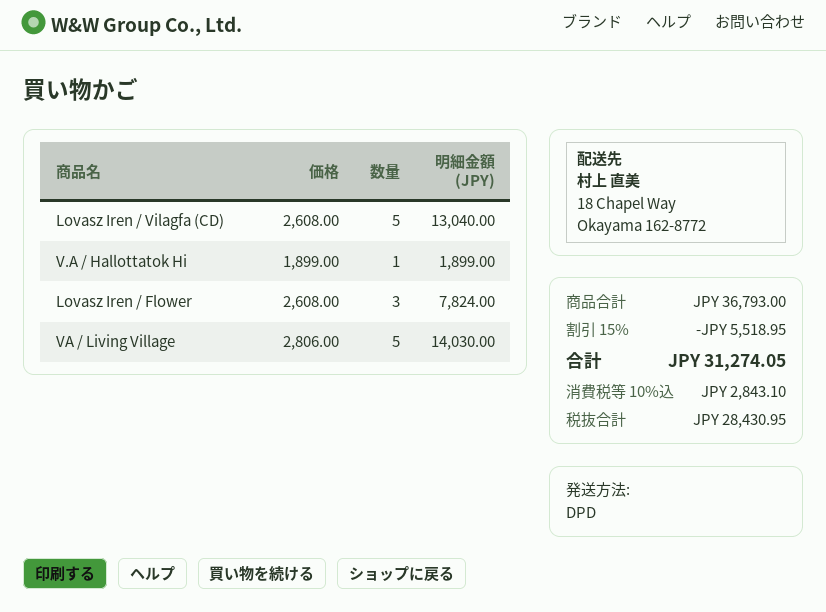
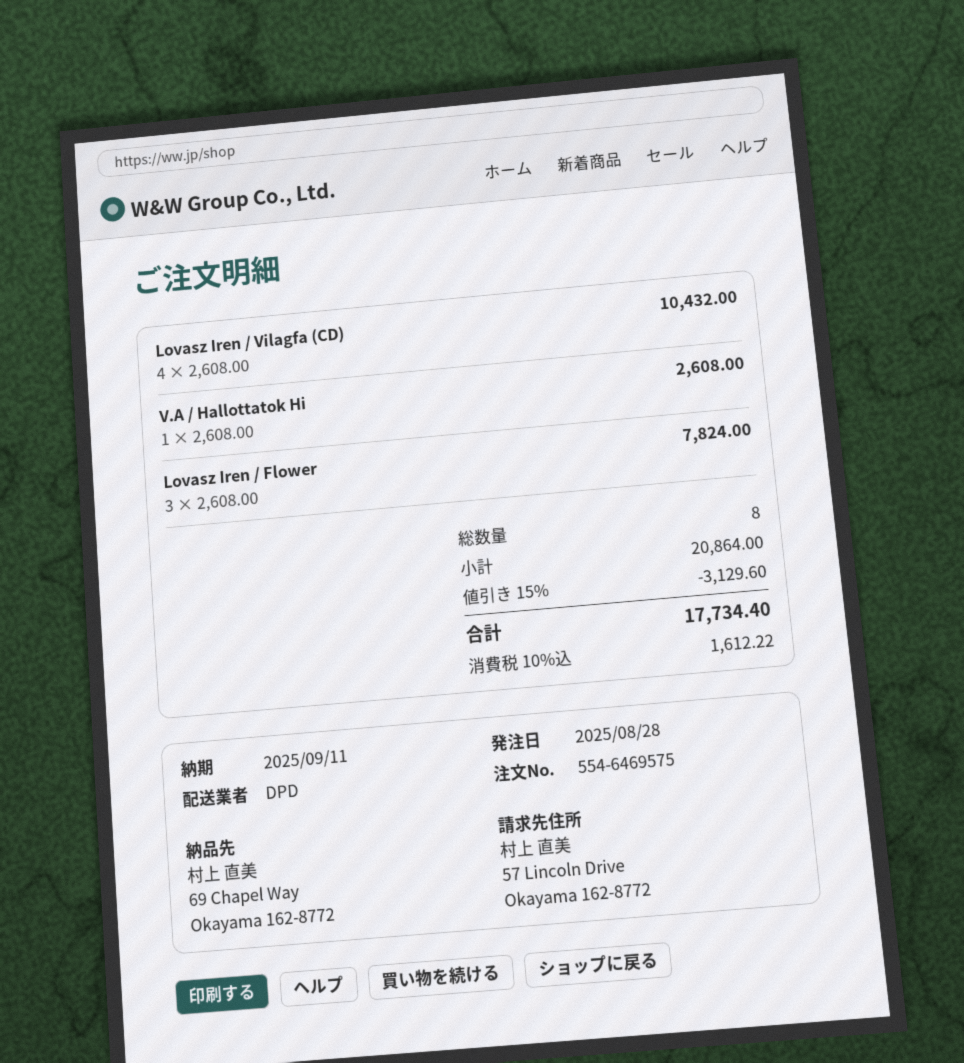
ship to: 18 Chapel Way, Okayama 162-8772 -> 69 Chapel Way, Okayama 162-8772
Lovasz Iren / Vilagfa (CD): 5 x 2608.00 = 13040.00 -> 4 x 2608.00 = 10432.00
V.A / Hallottatok Hi: 1 x 1899.00 = 1899.00 -> 1 x 2608.00 = 2608.00
VA / Living Village: 5 x 2806.00 = 14030.00 -> none
subtotal: 36793.00 -> 20864.00
discount: 15% = 5518.95 -> 15% = 3129.60
tax: 10% = 2843.10 -> 10% = 1612.22
total: 31274.05 -> 17734.40

